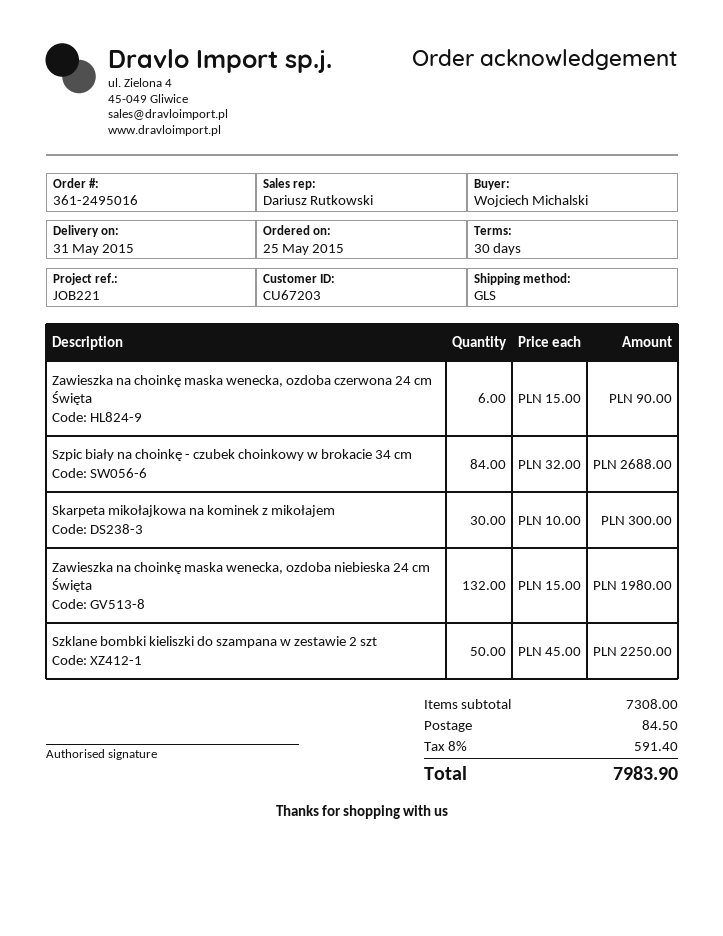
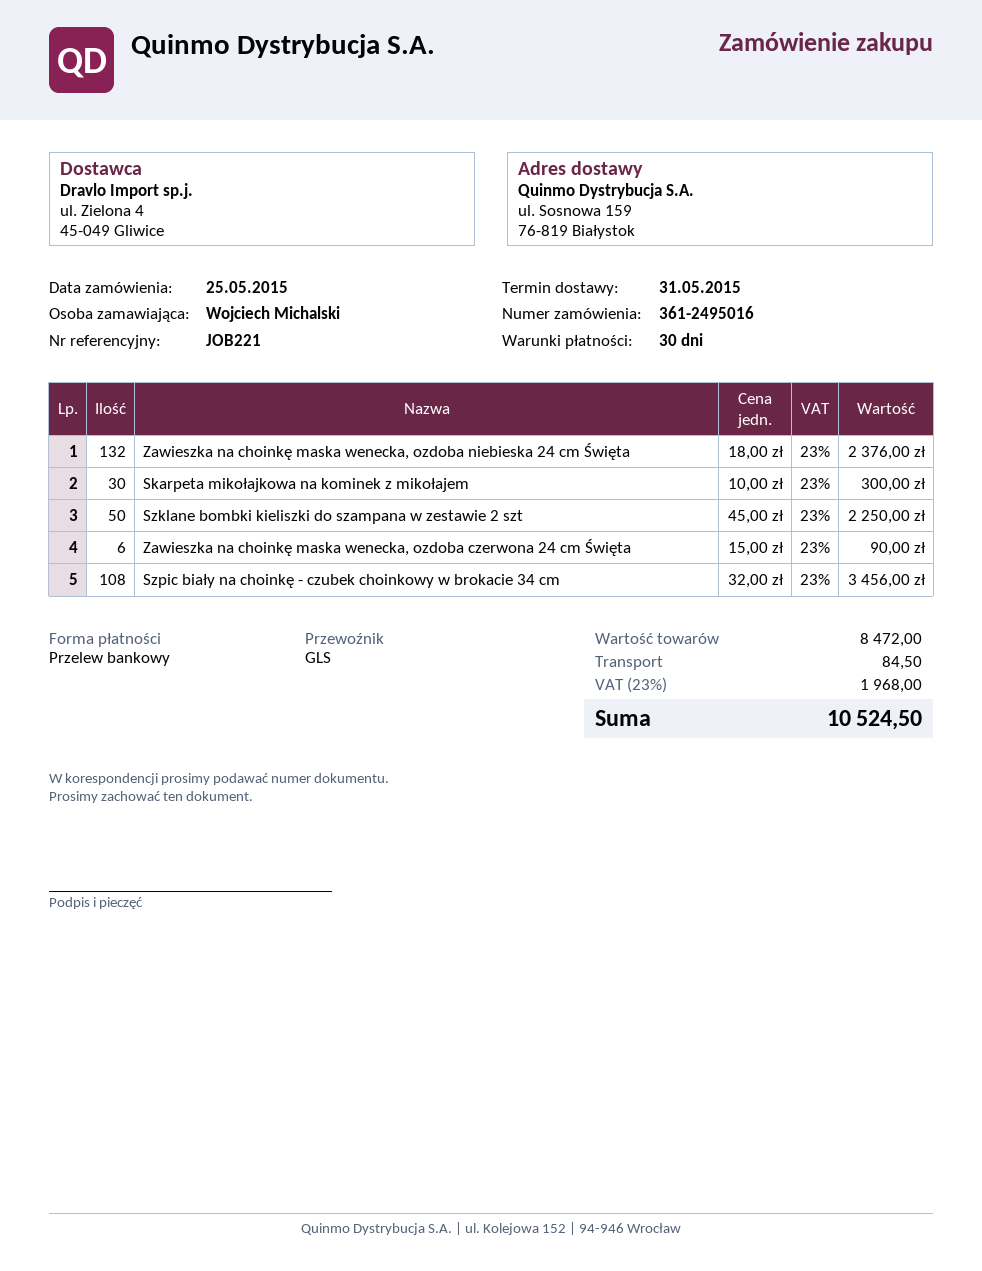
Szpic biały na choinkę - czubek choinkowy w brokacie 34 cm: 84 x 32.00 = 2688.00 -> 108 x 32.00 = 3456.00
Zawieszka na choinkę maska wenecka, ozdoba niebieska 24 cm Święta: 132 x 15.00 = 1980.00 -> 132 x 18.00 = 2376.00
subtotal: 7308.00 -> 8472.00
tax: 8% = 591.40 -> 23% = 1968.00
total: 7983.90 -> 10524.50

